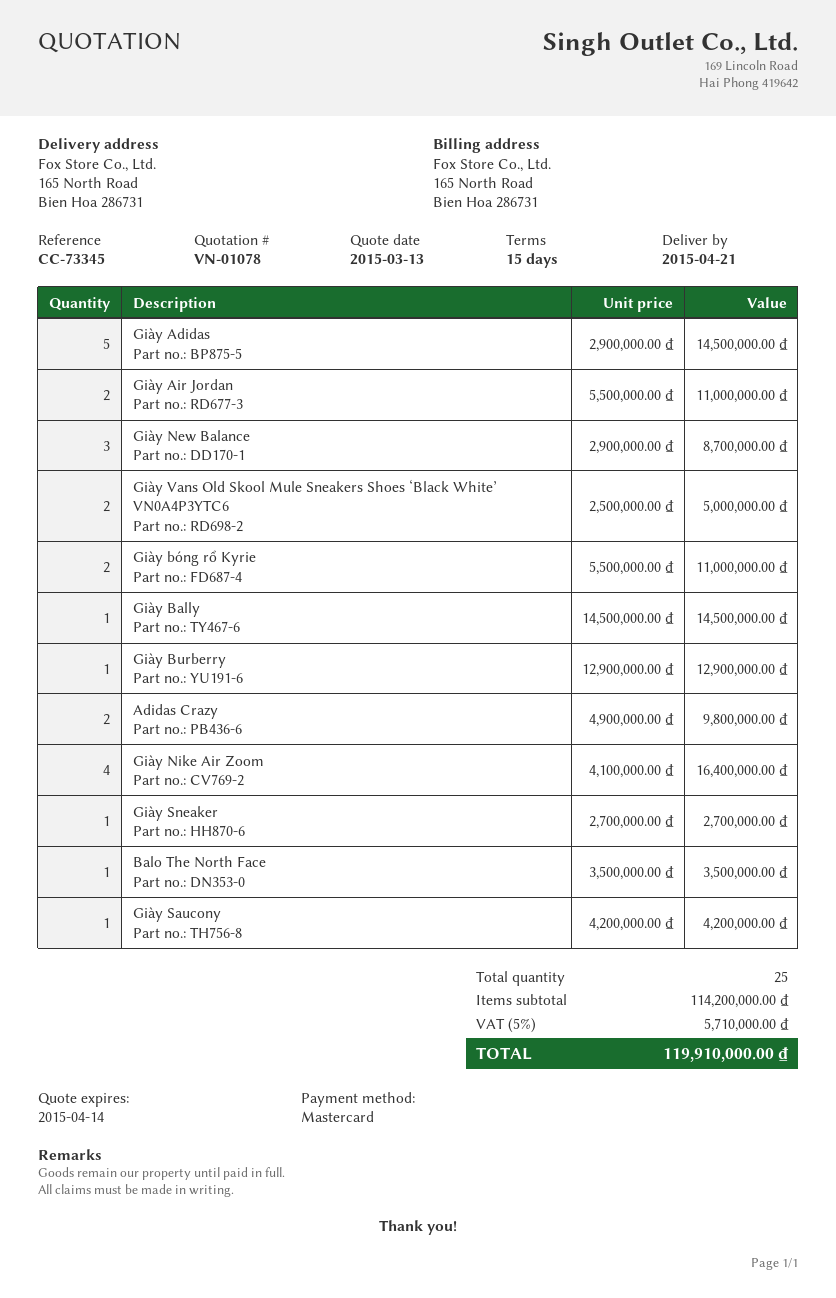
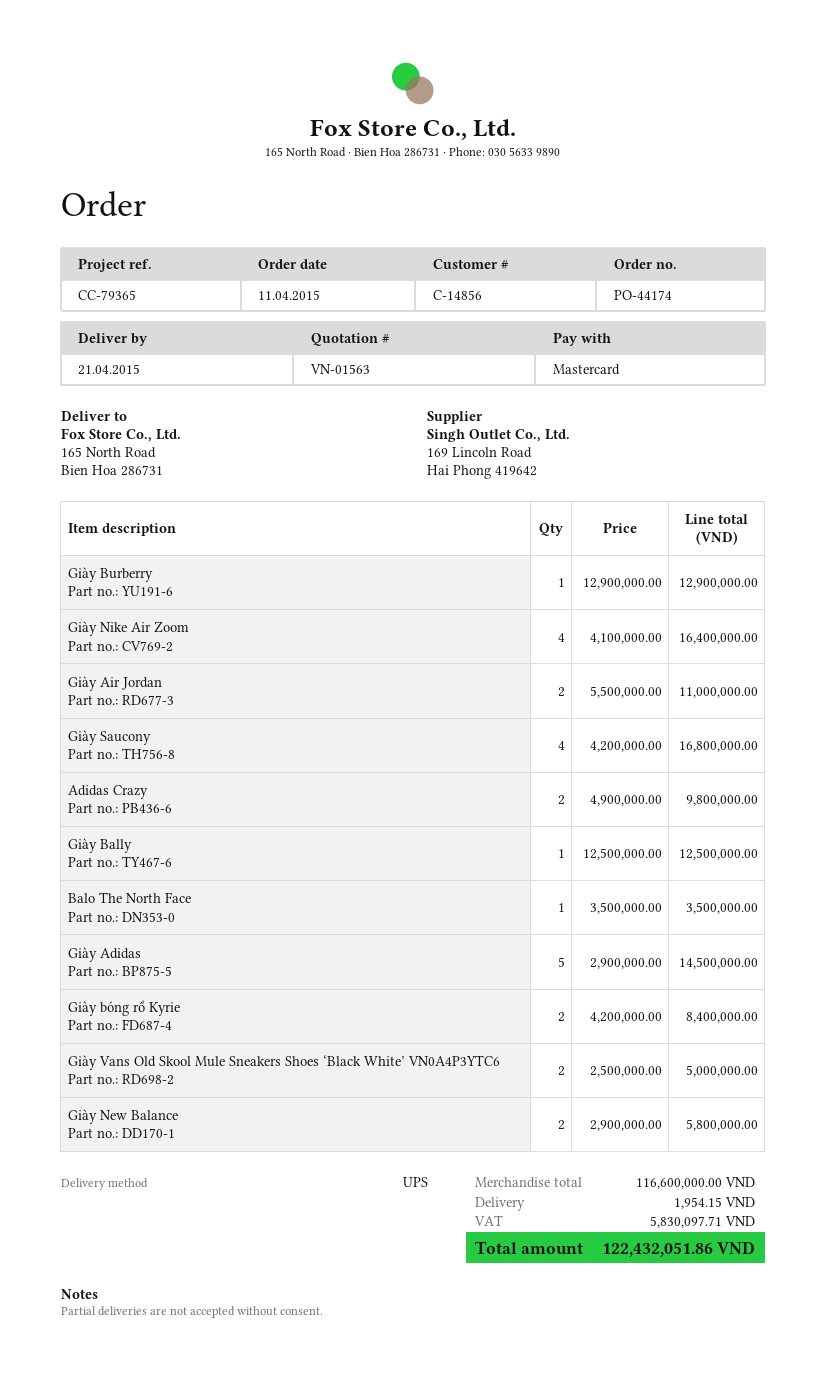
quote number: VN-01078 -> VN-01563
reference: CC-73345 -> CC-79365
Giày New Balance: 3 x 2900000.00 = 8700000.00 -> 2 x 2900000.00 = 5800000.00
Giày bóng rổ Kyrie: 2 x 5500000.00 = 11000000.00 -> 2 x 4200000.00 = 8400000.00
Giày Bally: 1 x 14500000.00 = 14500000.00 -> 1 x 12500000.00 = 12500000.00
Giày Sneaker: 1 x 2700000.00 = 2700000.00 -> none
Giày Saucony: 1 x 4200000.00 = 4200000.00 -> 4 x 4200000.00 = 16800000.00
subtotal: 114200000.00 -> 116600000.00
shipping: none -> 1954.15
tax: 5710000.00 -> 5830097.71
total: 119910000.00 -> 122432051.86

